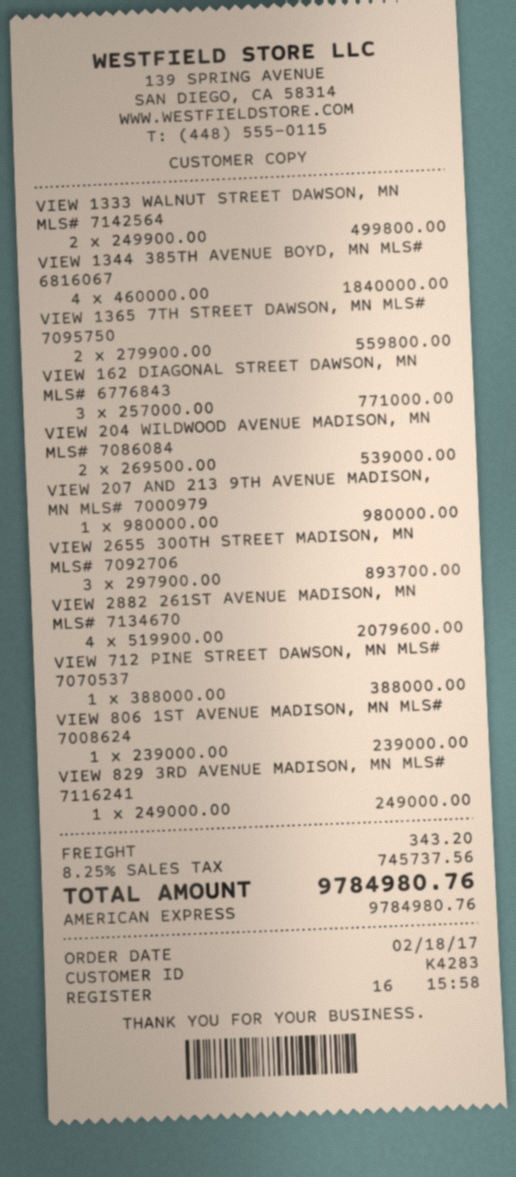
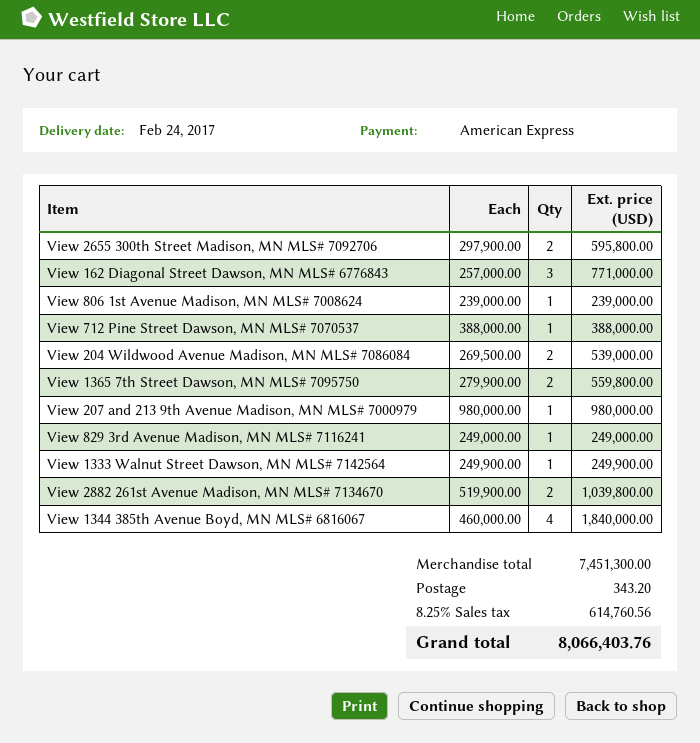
VIEW 1333 WALNUT STREET DAWSON, MN MLS# 7142564: 2 x 249900.00 = 499800.00 -> 1 x 249900.00 = 249900.00
VIEW 2655 300TH STREET MADISON, MN MLS# 7092706: 3 x 297900.00 = 893700.00 -> 2 x 297900.00 = 595800.00
VIEW 2882 261ST AVENUE MADISON, MN MLS# 7134670: 4 x 519900.00 = 2079600.00 -> 2 x 519900.00 = 1039800.00
tax: 8.25% = 745737.56 -> 8.25% = 614760.56
total: 9784980.76 -> 8066403.76

